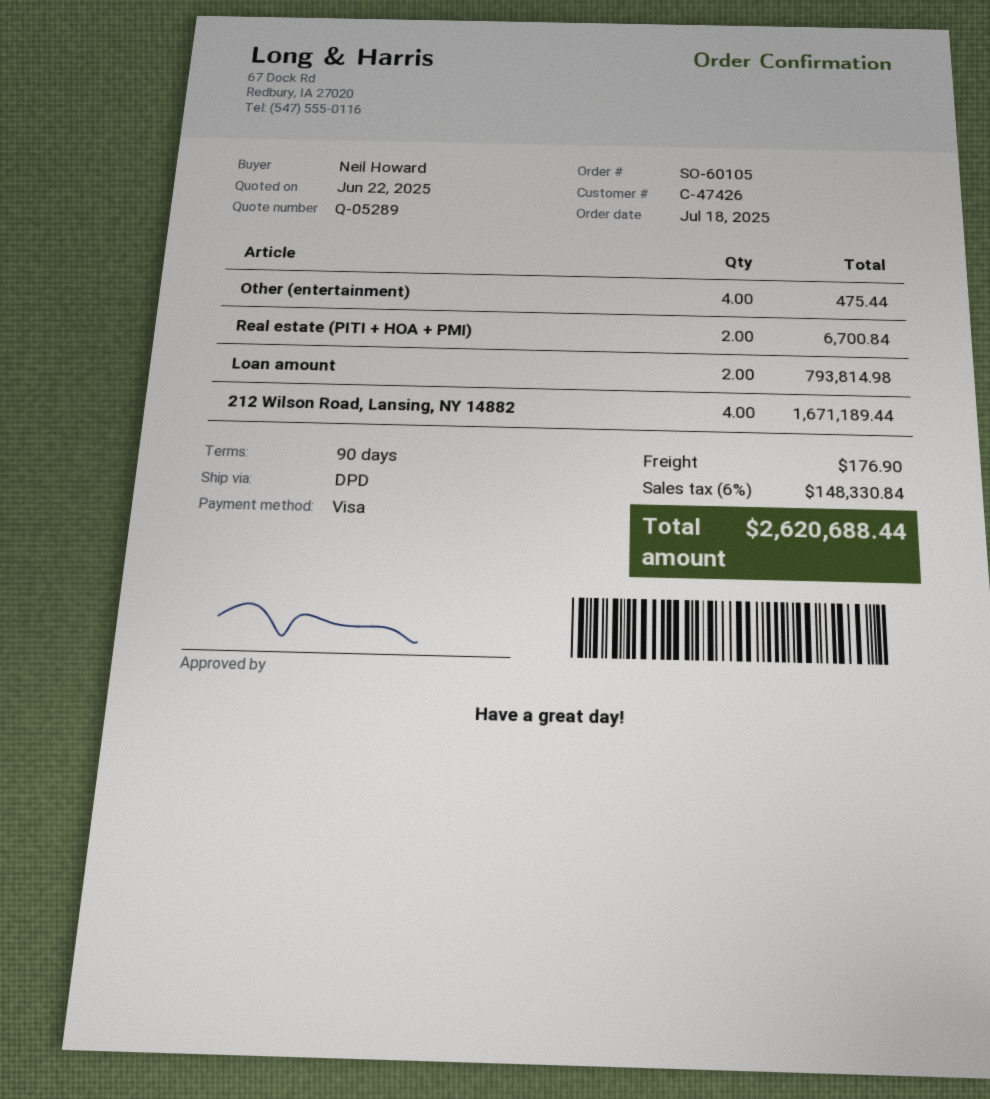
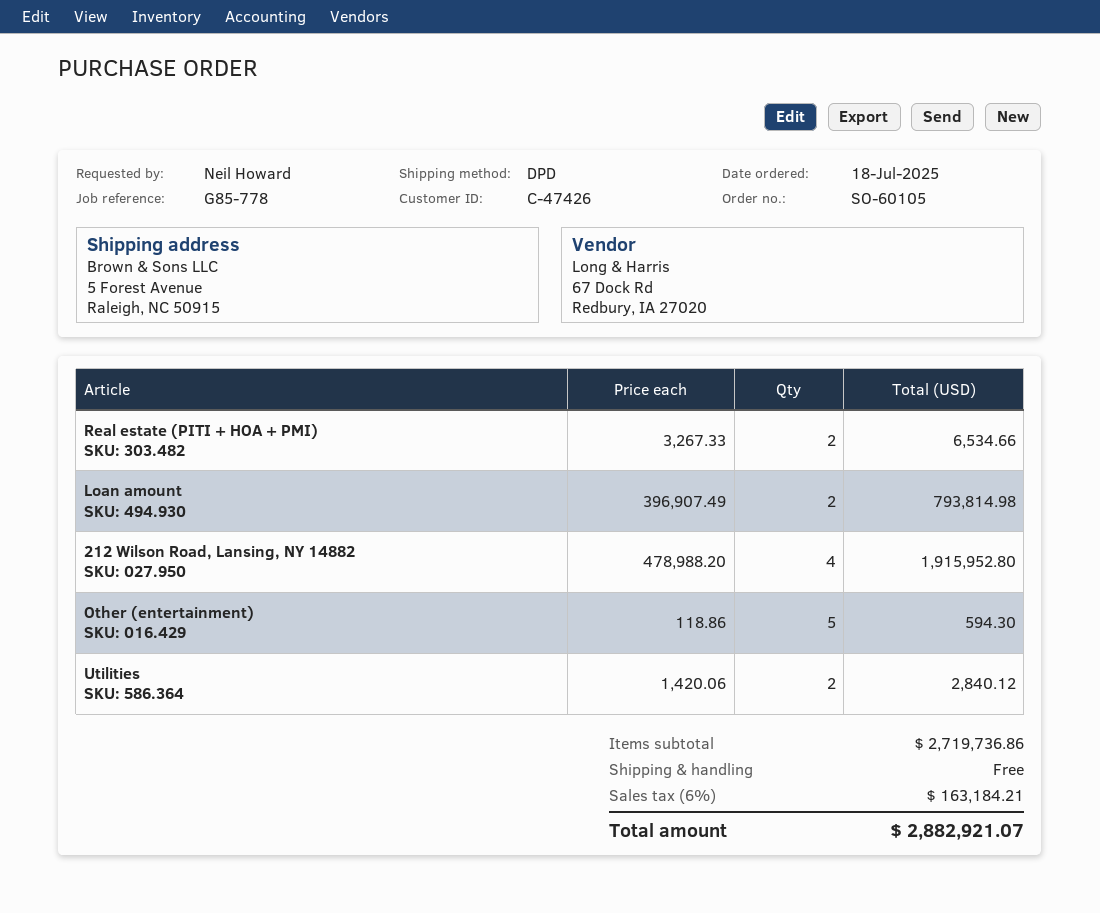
Other (entertainment): 4 for 475.44 -> 5 for 594.30
Real estate (PITI + HOA + PMI): 2 for 6700.84 -> 2 for 6534.66
212 Wilson Road, Lansing, NY 14882: 4 for 1671189.44 -> 4 for 1915952.80
Utilities: none -> 2 for 2840.12
shipping: 176.90 -> 0.00
tax: 6% = 148330.84 -> 6% = 163184.21
total: 2620688.44 -> 2882921.07

